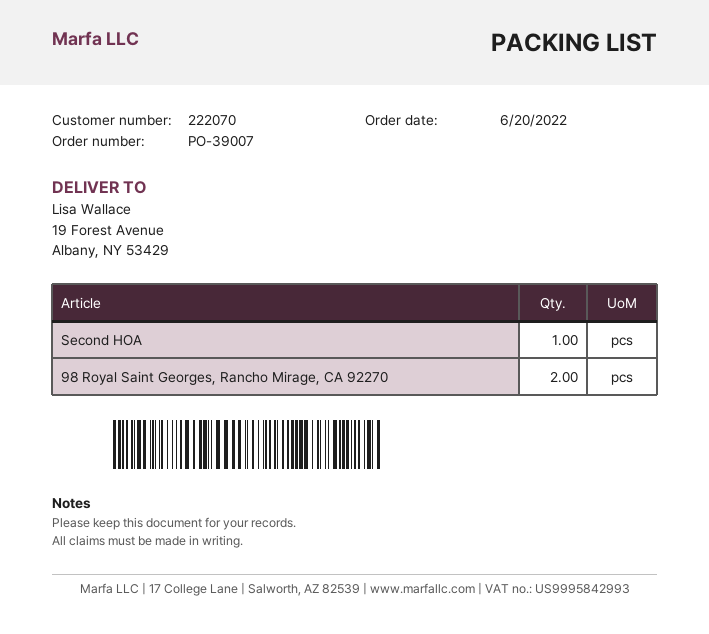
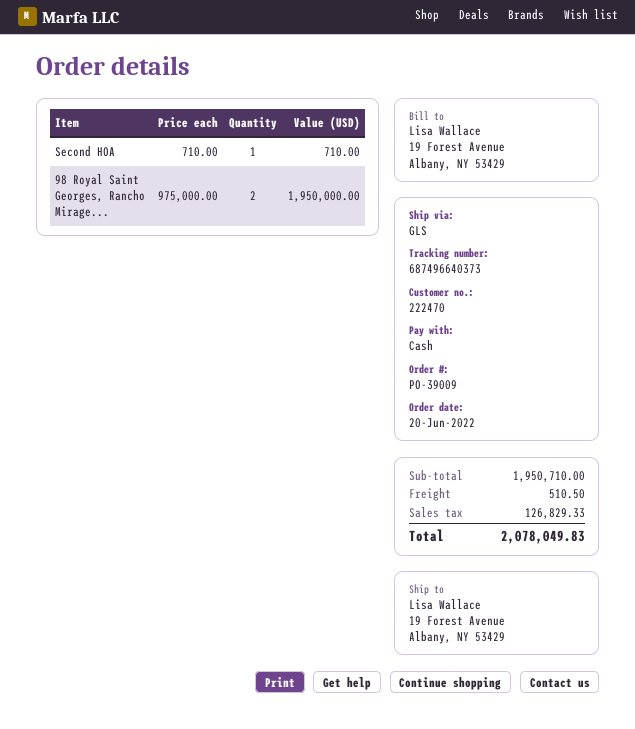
order number: PO-39007 -> PO-39009
customer number: 222070 -> 222470

